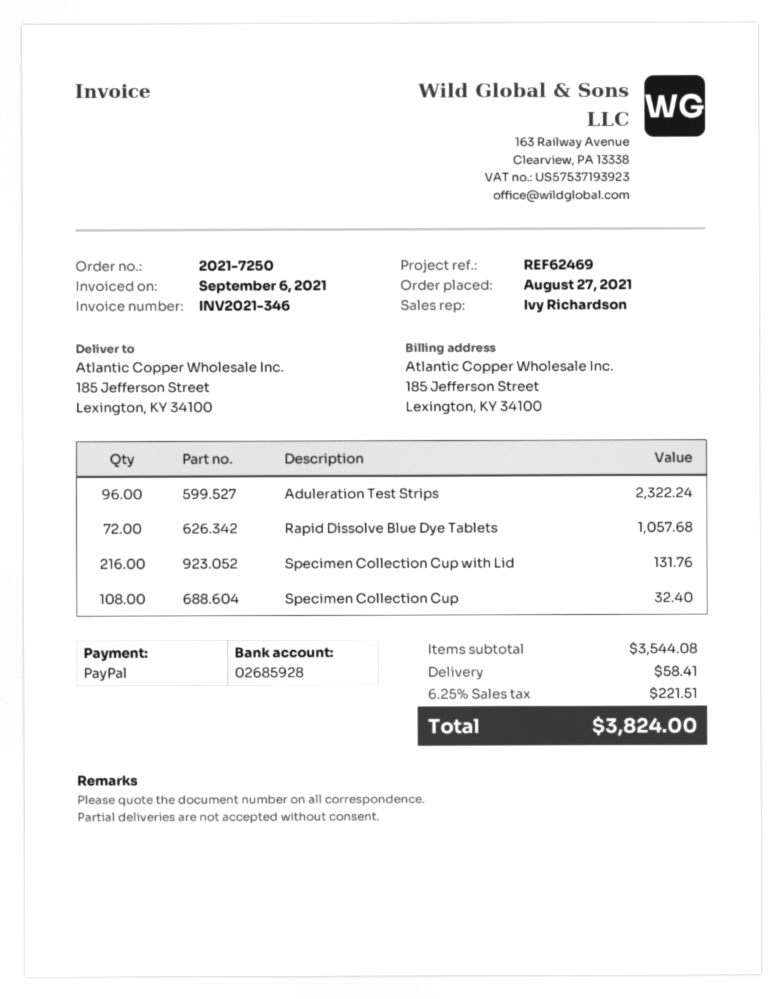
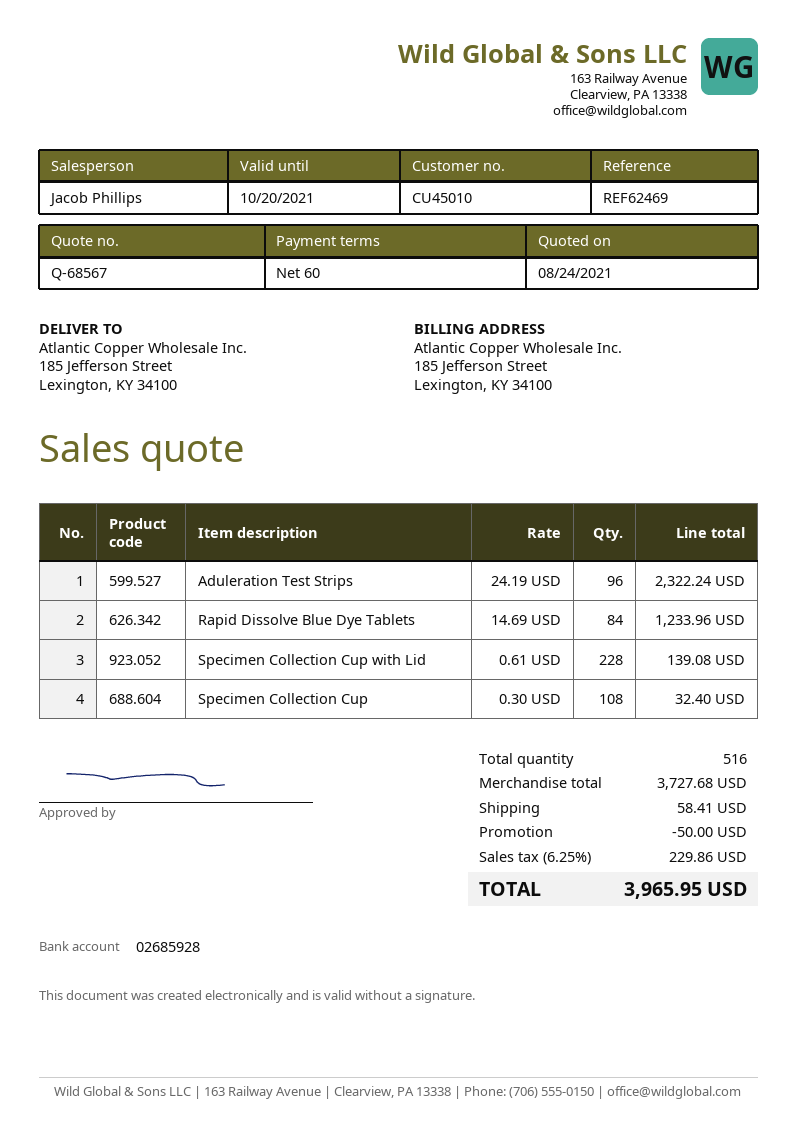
sales rep: Ivy Richardson -> Jacob Phillips
Rapid Dissolve Blue Dye Tablets: 72 for 1057.68 -> 84 for 1233.96
Specimen Collection Cup with Lid: 216 for 131.76 -> 228 for 139.08
subtotal: 3544.08 -> 3727.68
discount: none -> 50.00
tax: 6.25% = 221.51 -> 6.25% = 229.86
total: 3824.00 -> 3965.95

